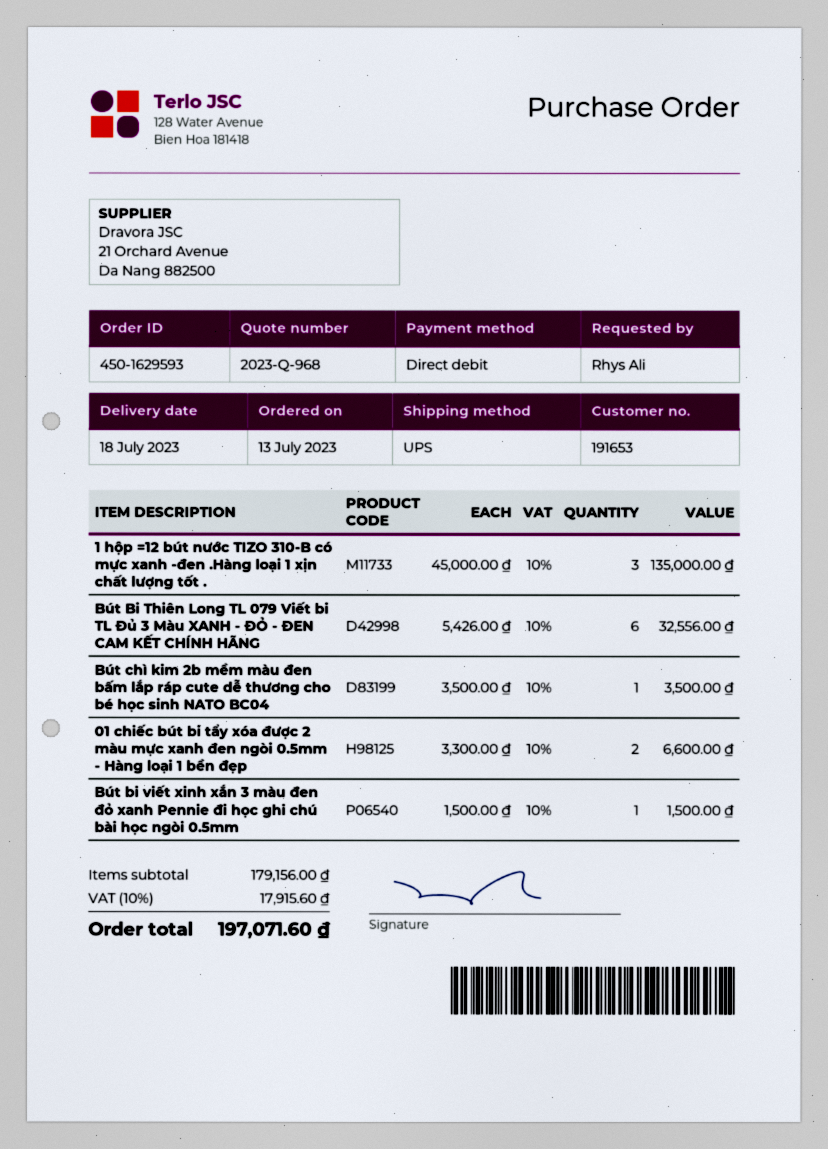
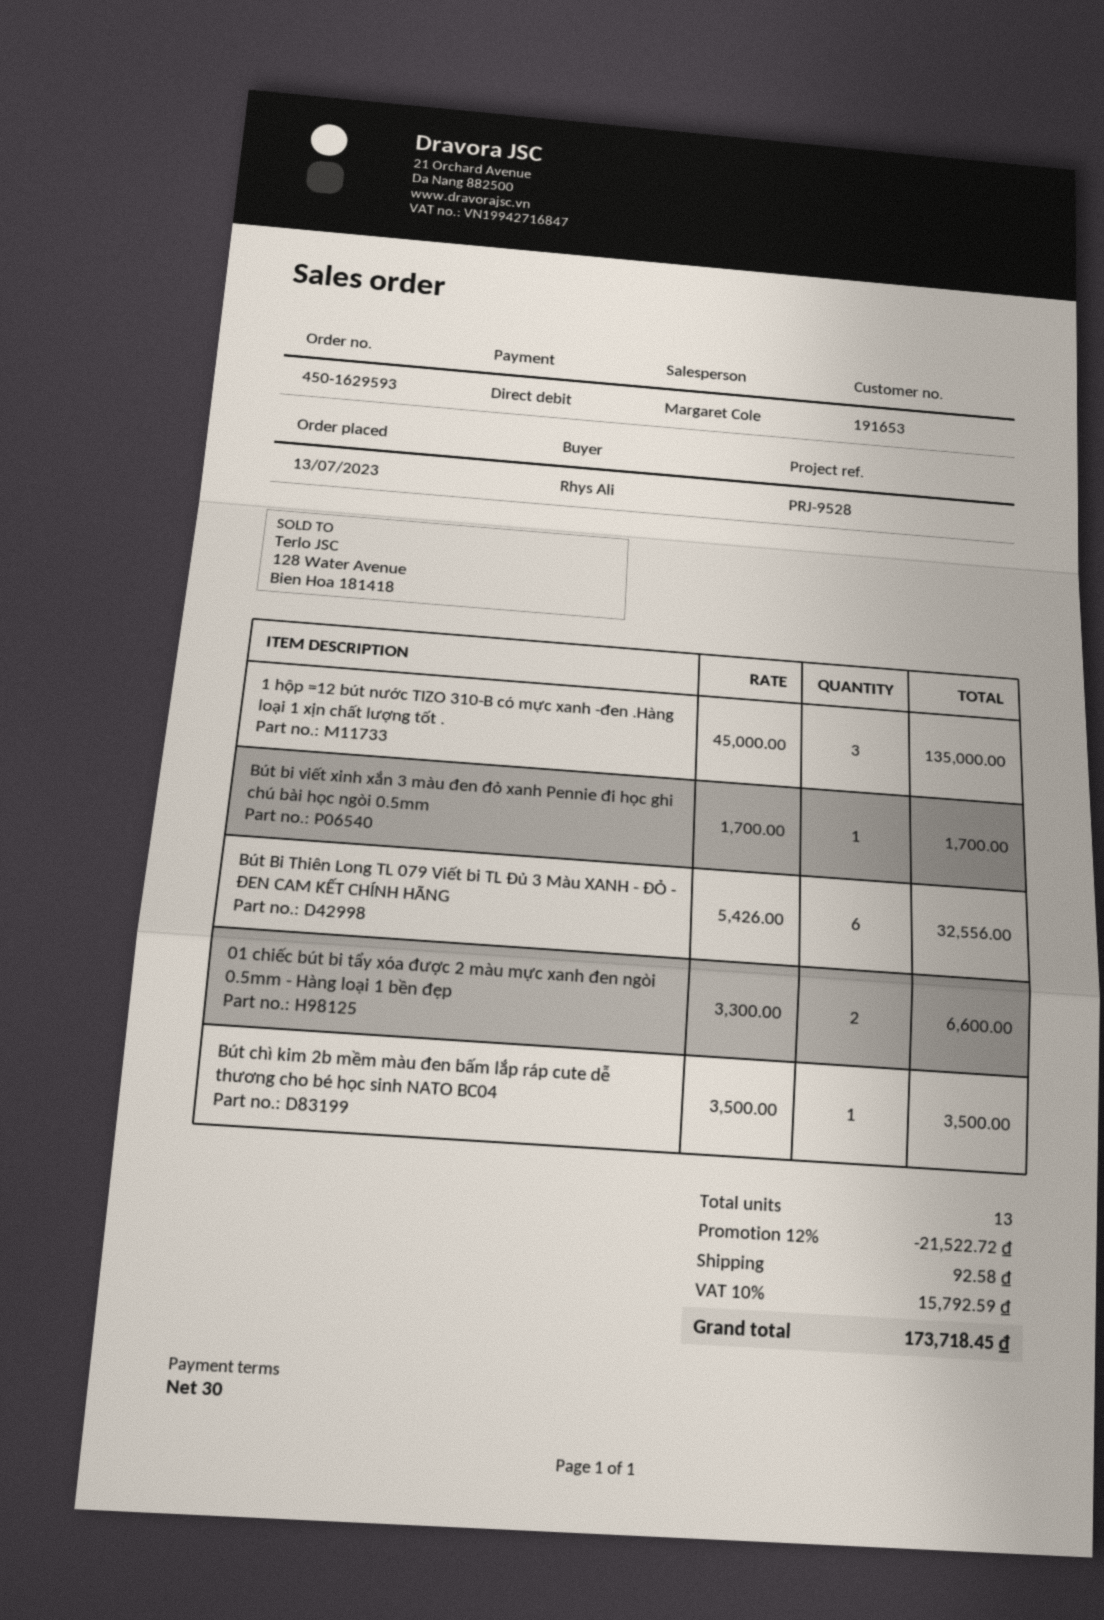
Bút bi viết xinh xắn 3 màu đen đỏ xanh Pennie đi học ghi chú bài học ngòi 0.5mm: 1 x 1500.00 = 1500.00 -> 1 x 1700.00 = 1700.00
discount: none -> 12% = 21522.72
shipping: none -> 92.58
tax: 10% = 17915.60 -> 10% = 15792.59
total: 197071.60 -> 173718.45

